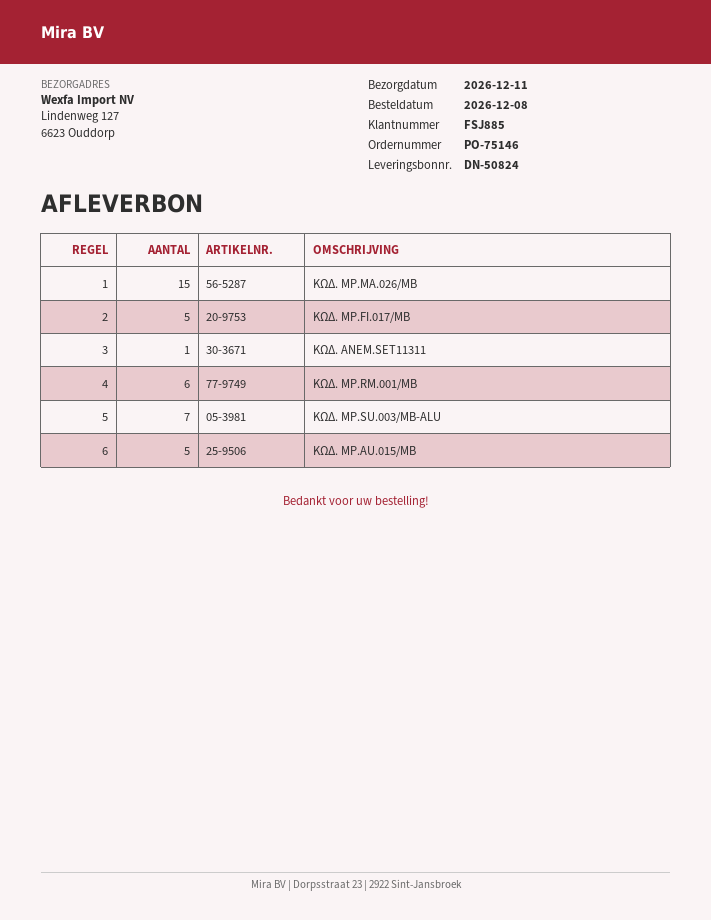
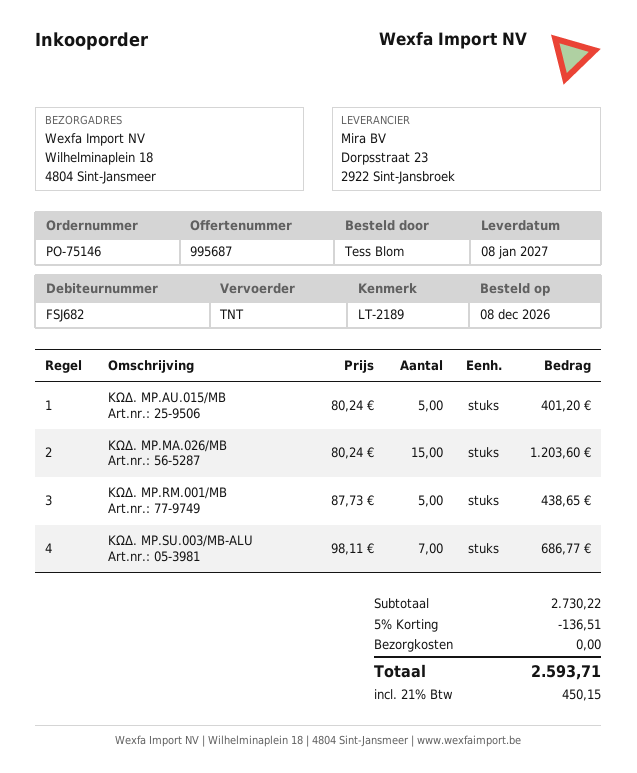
delivery date: 2026-12-11 -> 2027-01-08
customer number: FSJ885 -> FSJ682
ship to: Lindenweg 127, 6623 Ouddorp -> Wilhelminaplein 18, 4804 Sint-Jansmeer
ΚΩΔ. MP.FI.017/MB: 5 -> none
ΚΩΔ. ΑΝΕΜ.SET11311: 1 -> none
ΚΩΔ. MP.RM.001/MB: 6 -> 5

